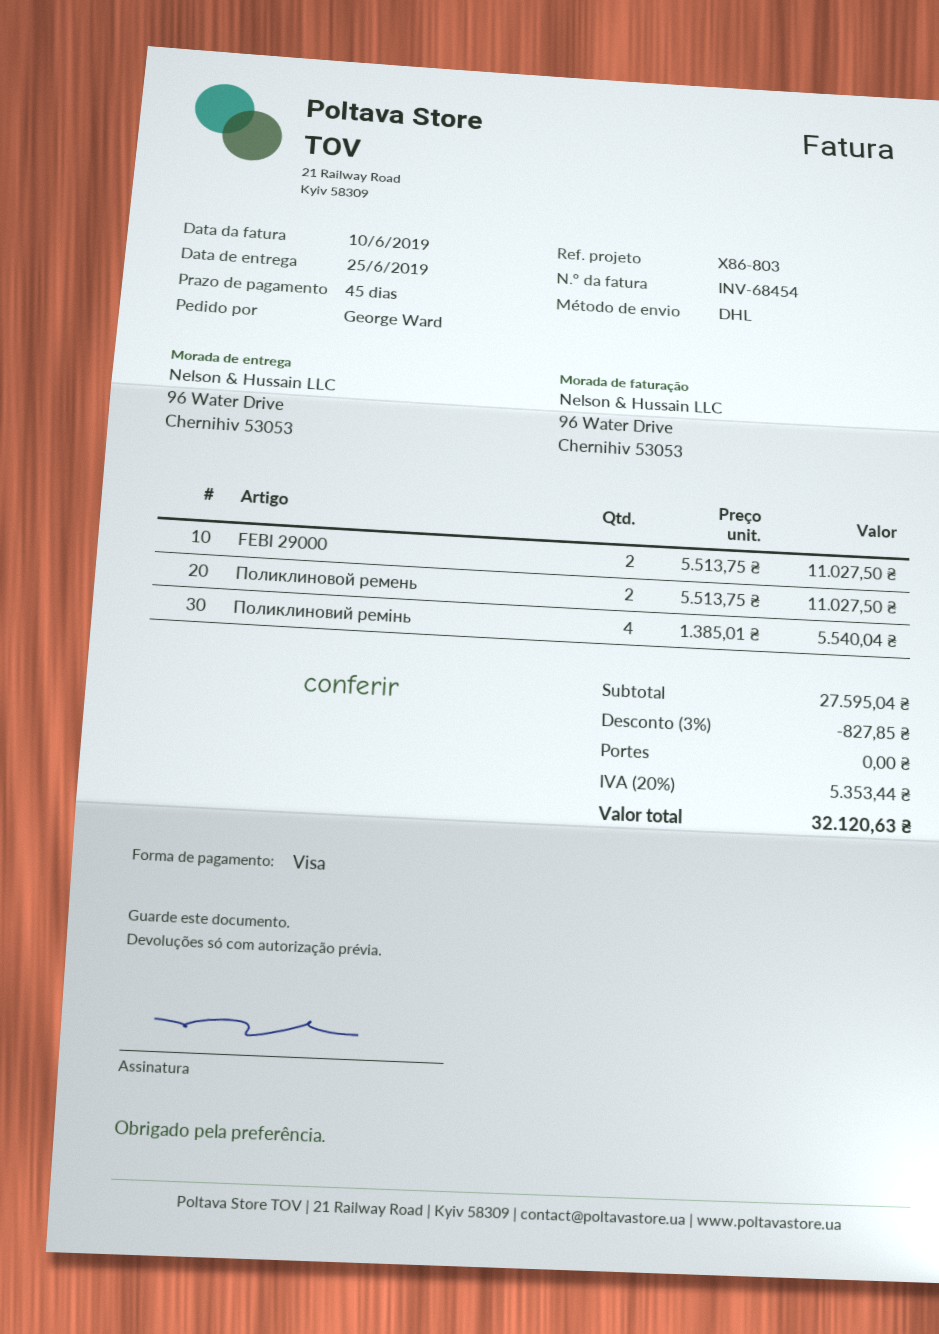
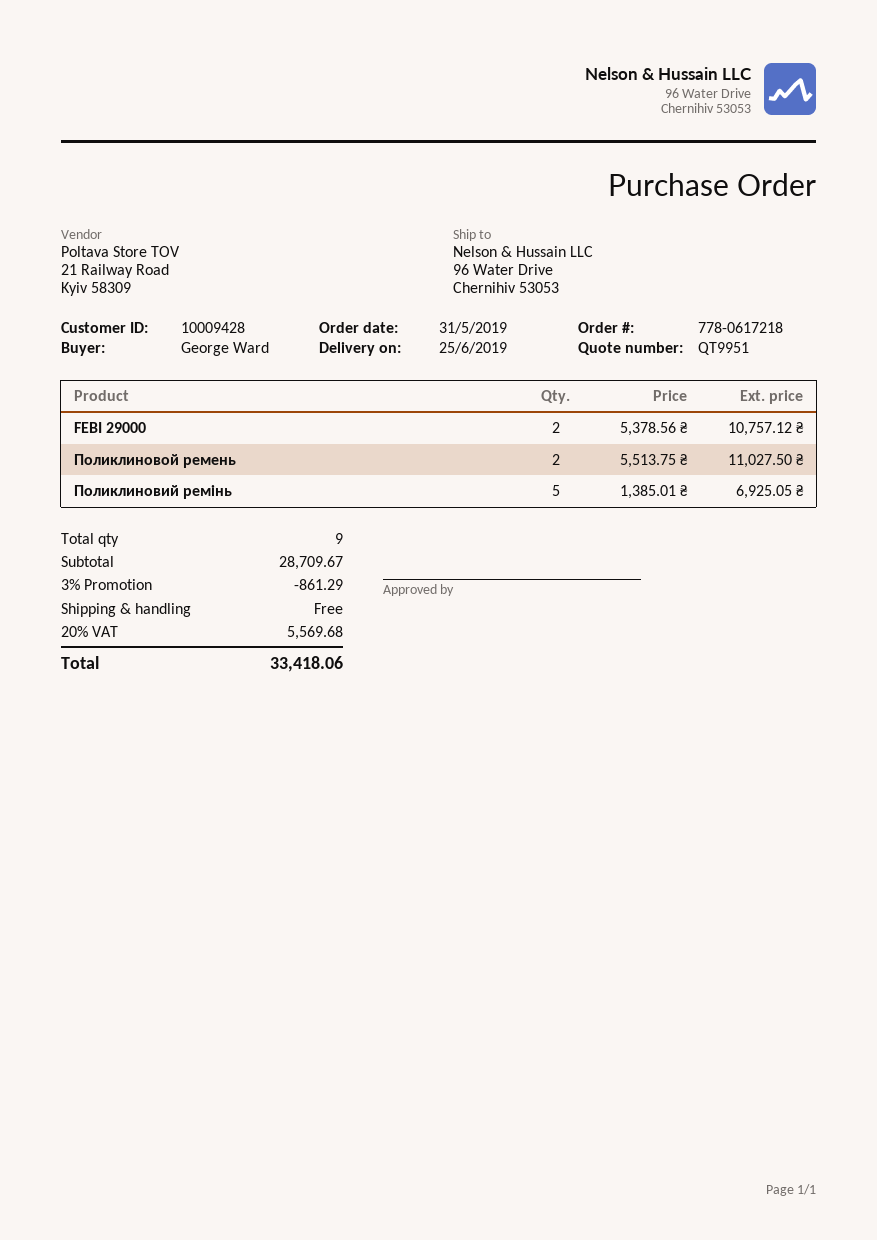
FEBI 29000: 2 x 5513.75 = 11027.50 -> 2 x 5378.56 = 10757.12
Поликлиновий ремінь: 4 x 1385.01 = 5540.04 -> 5 x 1385.01 = 6925.05
subtotal: 27595.04 -> 28709.67
discount: 3% = 827.85 -> 3% = 861.29
tax: 20% = 5353.44 -> 20% = 5569.68
total: 32120.63 -> 33418.06

